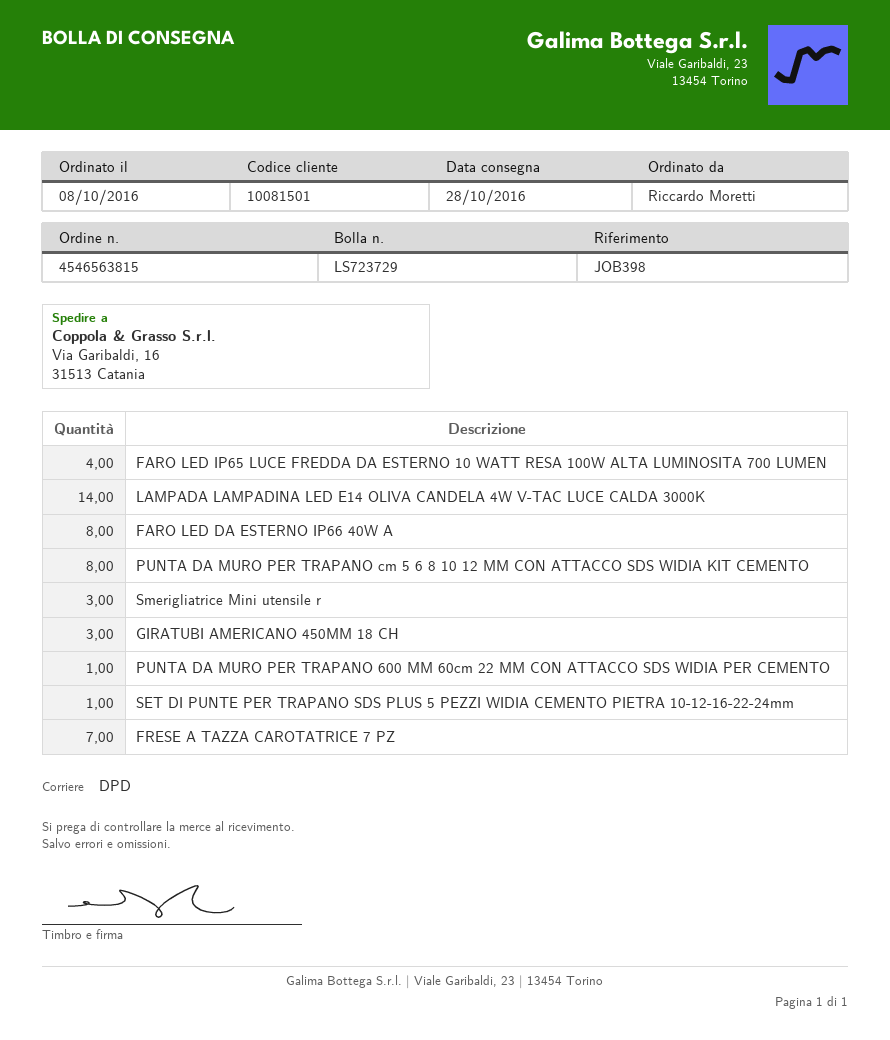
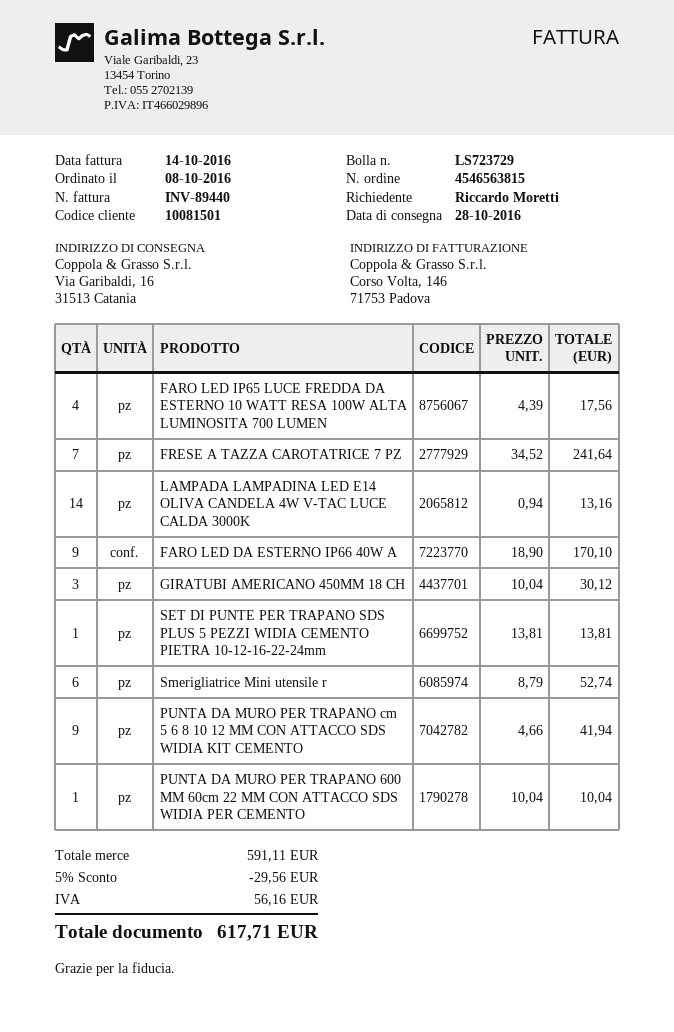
FARO LED DA ESTERNO IP66 40W A: 8 -> 9
PUNTA DA MURO PER TRAPANO cm 5 6 8 10 12 MM CON ATTACCO SDS WIDIA KIT CEMENTO: 8 -> 9
Smerigliatrice Mini utensile r: 3 -> 6

